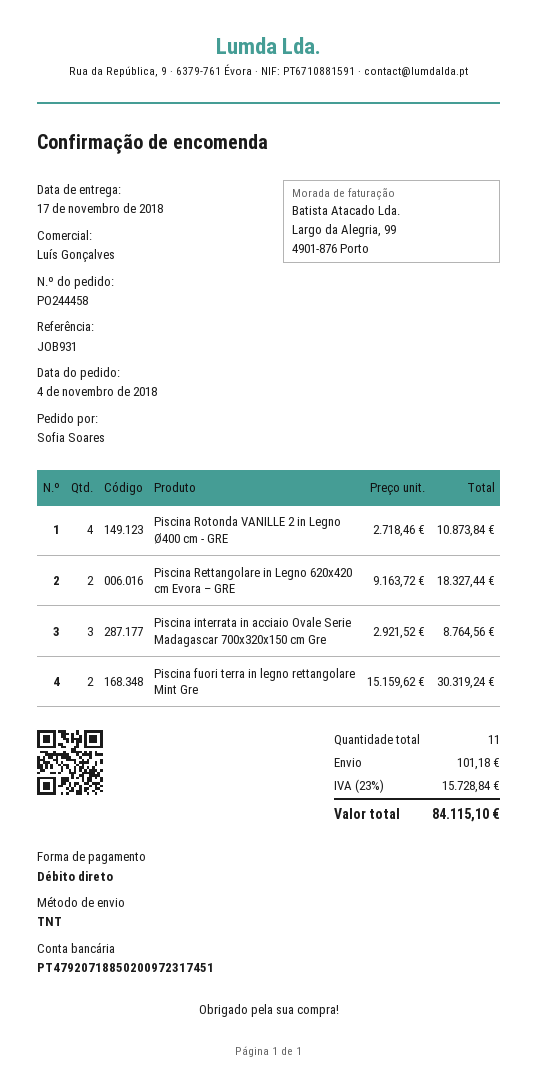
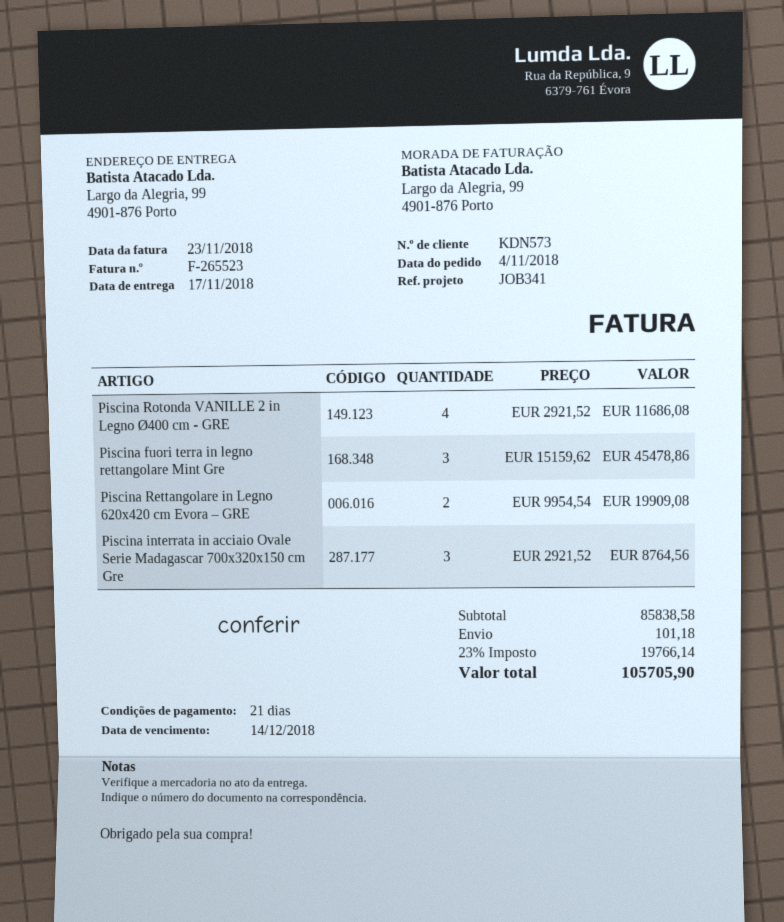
reference: JOB931 -> JOB341
Piscina Rotonda VANILLE 2 in Legno Ø400 cm - GRE: 4 x 2718.46 = 10873.84 -> 4 x 2921.52 = 11686.08
Piscina Rettangolare in Legno 620x420 cm Evora – GRE: 2 x 9163.72 = 18327.44 -> 2 x 9954.54 = 19909.08
Piscina fuori terra in legno rettangolare Mint Gre: 2 x 15159.62 = 30319.24 -> 3 x 15159.62 = 45478.86
tax: 23% = 15728.84 -> 23% = 19766.14
total: 84115.10 -> 105705.90

